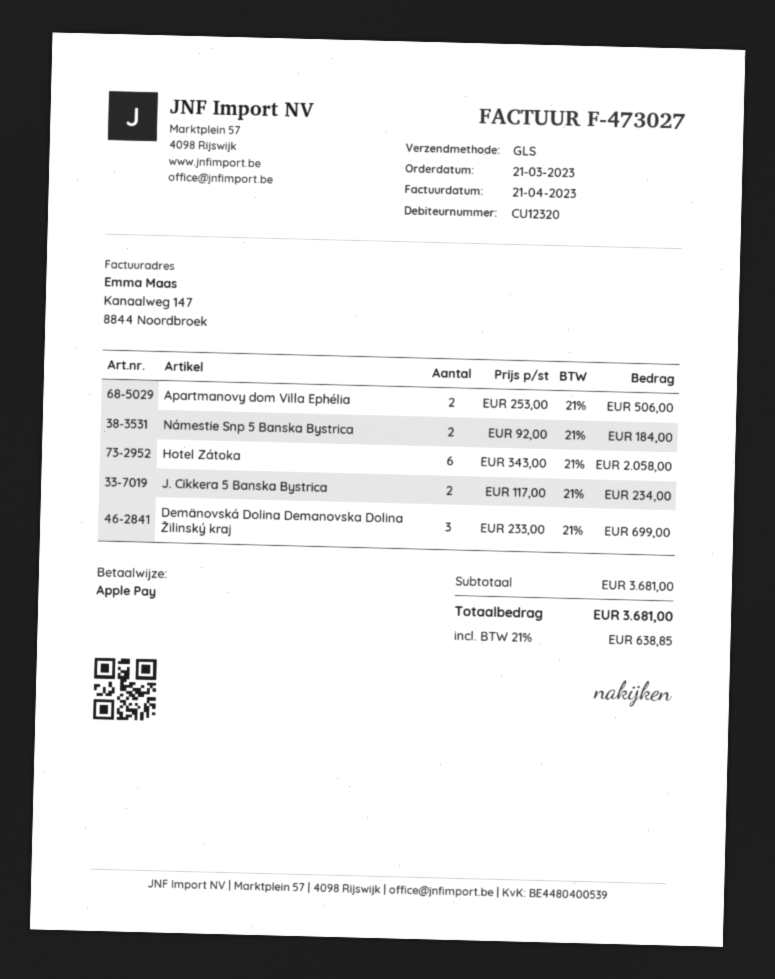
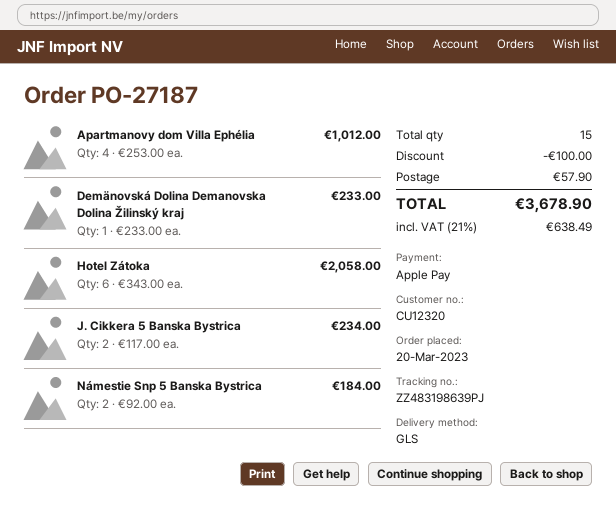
order date: 2023-03-21 -> 2023-03-20
Apartmanovy dom Villa Ephélia: 2 x 253.00 = 506.00 -> 4 x 253.00 = 1012.00
Demänovská Dolina Demanovska Dolina Žilinský kraj: 3 x 233.00 = 699.00 -> 1 x 233.00 = 233.00
discount: none -> 100.00
shipping: none -> 57.90
tax: 21% = 638.85 -> 21% = 638.49
total: 3681.00 -> 3678.90

